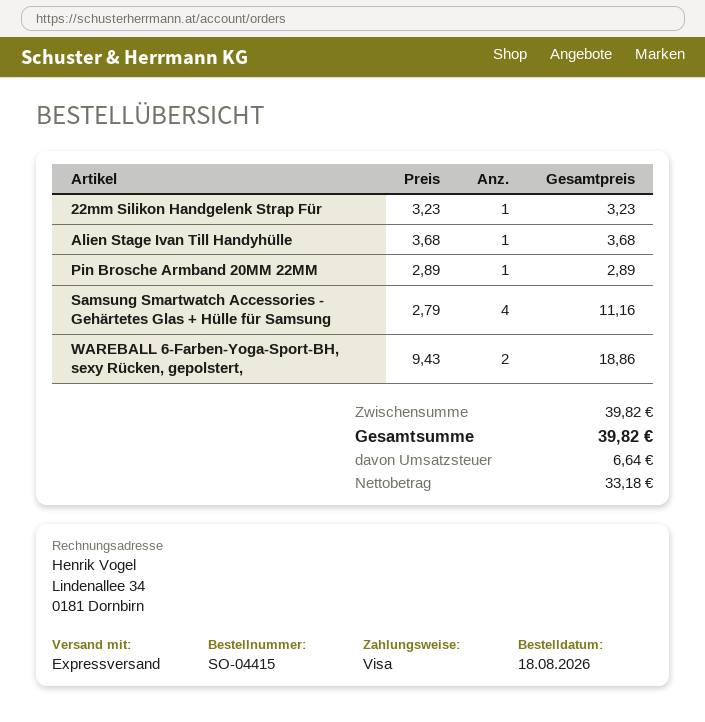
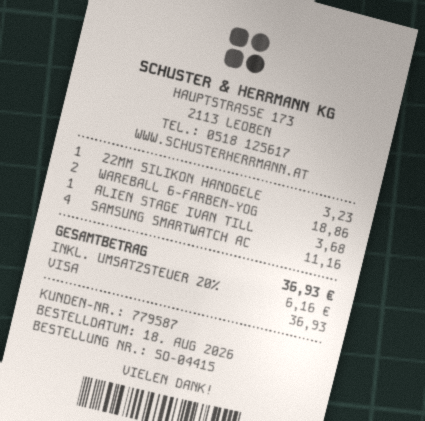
Pin Brosche Armband 20MM 22MM: 1 for 2.89 -> none
tax: 6.64 -> 6.16
total: 39.82 -> 36.93

